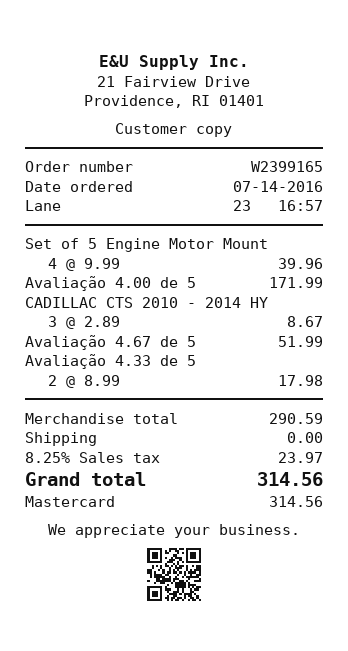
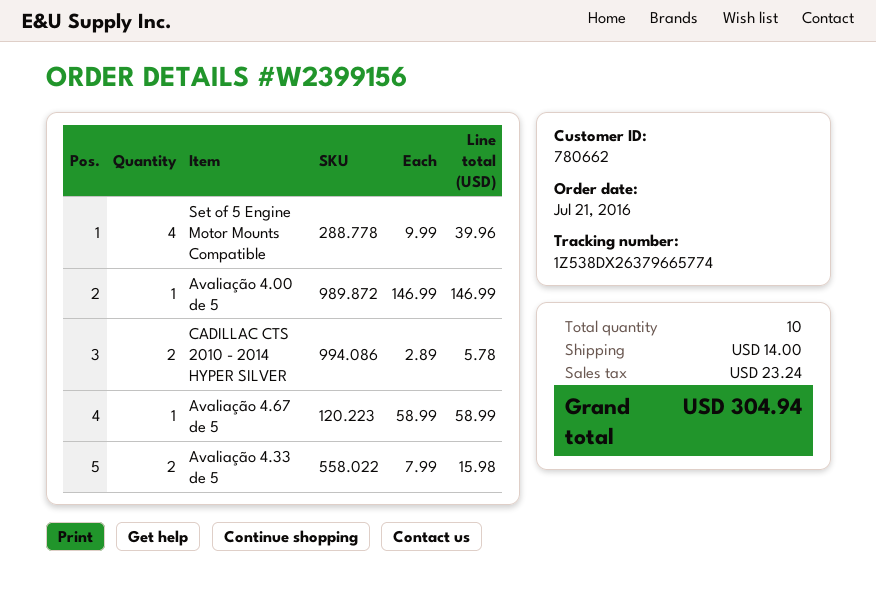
order number: W2399165 -> W2399156
order date: 2016-07-14 -> 2016-07-21
Avaliação 4.00 de 5: 1 x 171.99 = 171.99 -> 1 x 146.99 = 146.99
CADILLAC CTS 2010 - 2014 HY: 3 x 2.89 = 8.67 -> 2 x 2.89 = 5.78
Avaliação 4.67 de 5: 1 x 51.99 = 51.99 -> 1 x 58.99 = 58.99
Avaliação 4.33 de 5: 2 x 8.99 = 17.98 -> 2 x 7.99 = 15.98
shipping: 0.00 -> 14.00
tax: 23.97 -> 23.24
total: 314.56 -> 304.94

